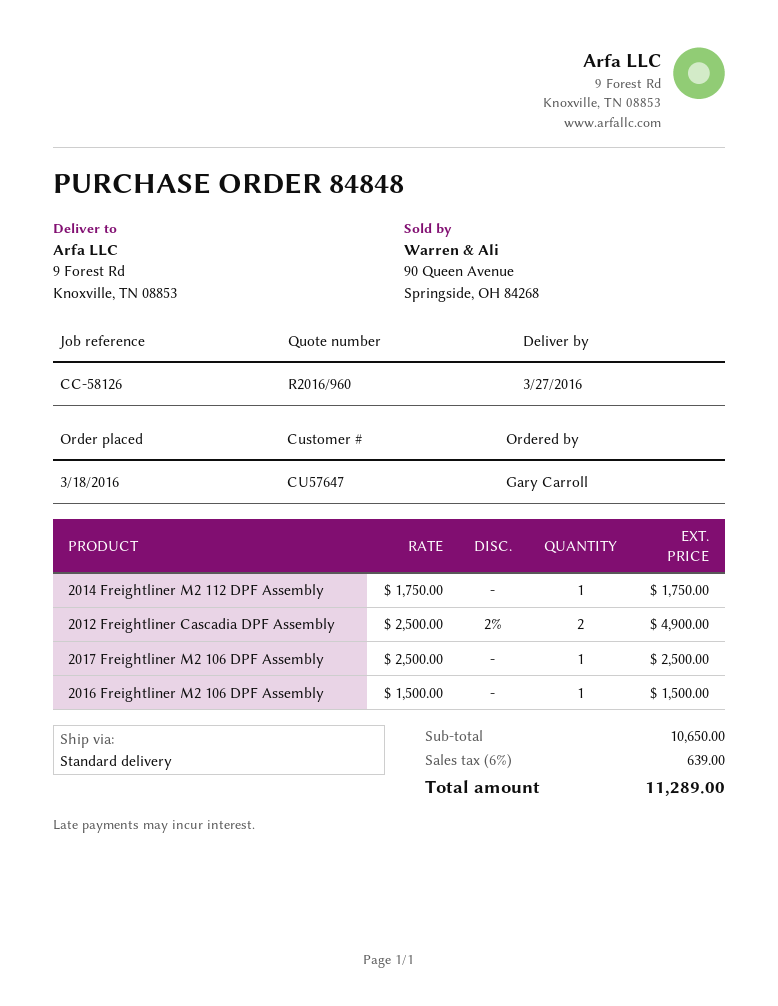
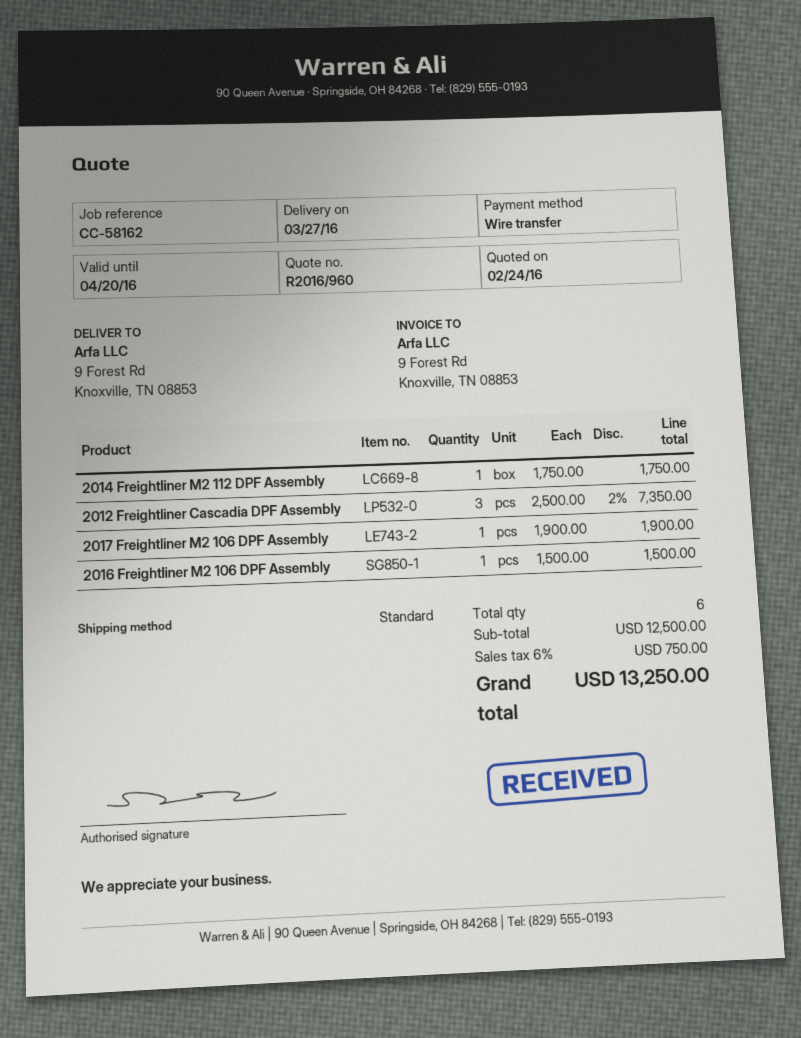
reference: CC-58126 -> CC-58162
2012 Freightliner Cascadia DPF Assembly: 2 x 2500.00 - 2% = 4900.00 -> 3 x 2500.00 - 2% = 7350.00
2017 Freightliner M2 106 DPF Assembly: 1 x 2500.00 = 2500.00 -> 1 x 1900.00 = 1900.00
subtotal: 10650.00 -> 12500.00
tax: 6% = 639.00 -> 6% = 750.00
total: 11289.00 -> 13250.00

